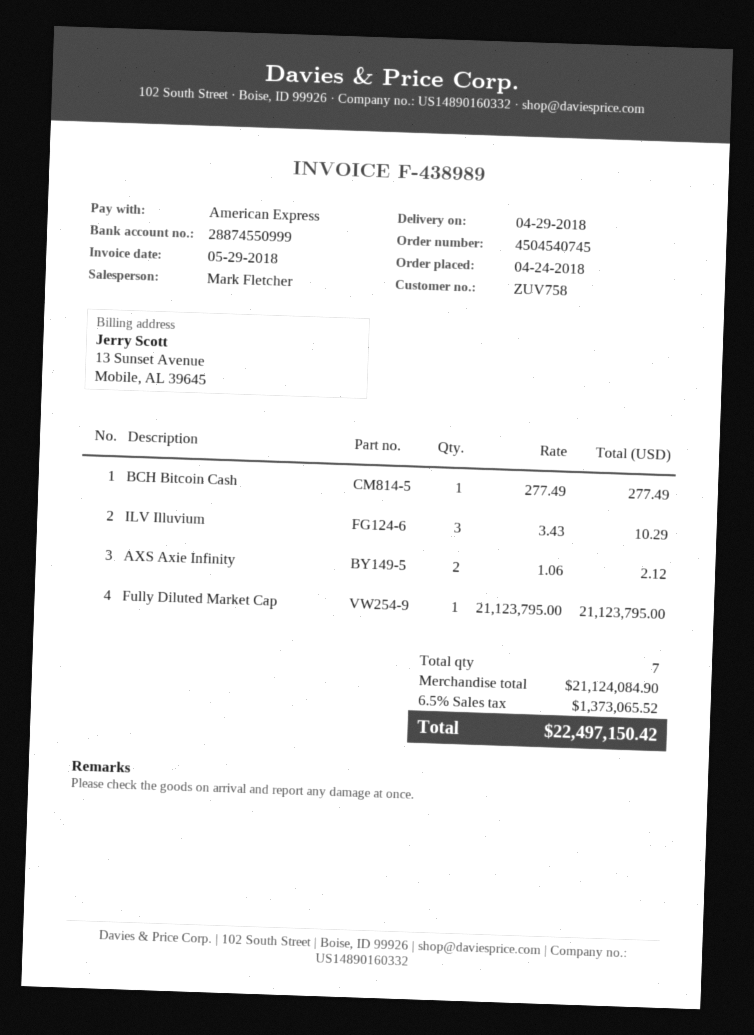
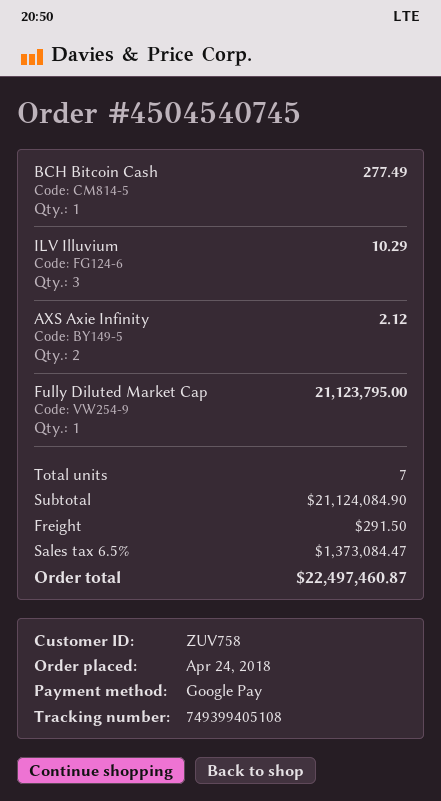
payment method: American Express -> Google Pay
shipping: none -> 291.50
tax: 6.5% = 1373065.52 -> 6.5% = 1373084.47
total: 22497150.42 -> 22497460.87

